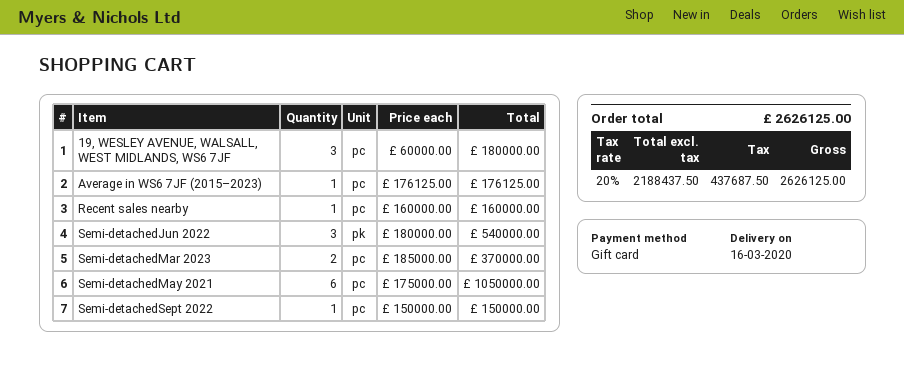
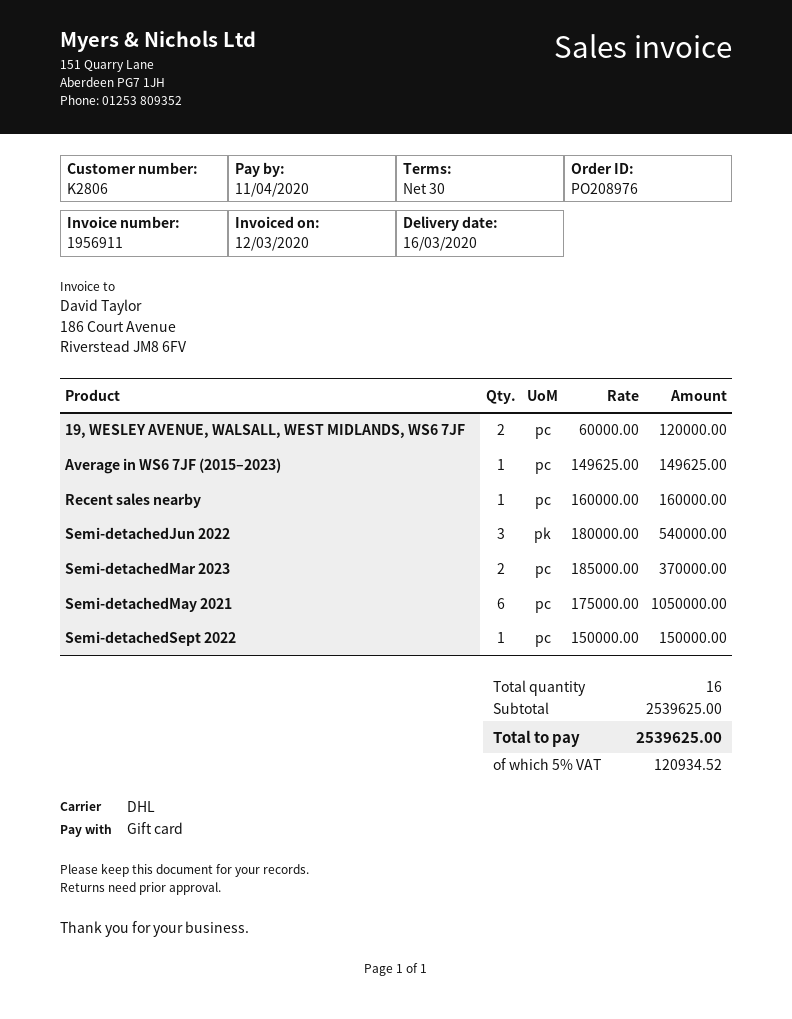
19, WESLEY AVENUE, WALSALL, WEST MIDLANDS, WS6 7JF: 3 x 60000.00 = 180000.00 -> 2 x 60000.00 = 120000.00
Average in WS6 7JF (2015–2023): 1 x 176125.00 = 176125.00 -> 1 x 149625.00 = 149625.00
tax: 20% = 437687.50 -> 5% = 120934.52
total: 2626125.00 -> 2539625.00

